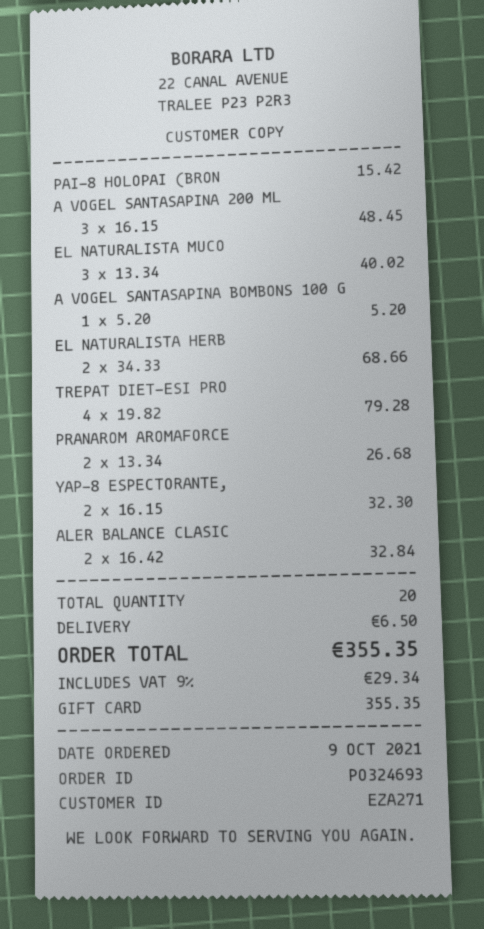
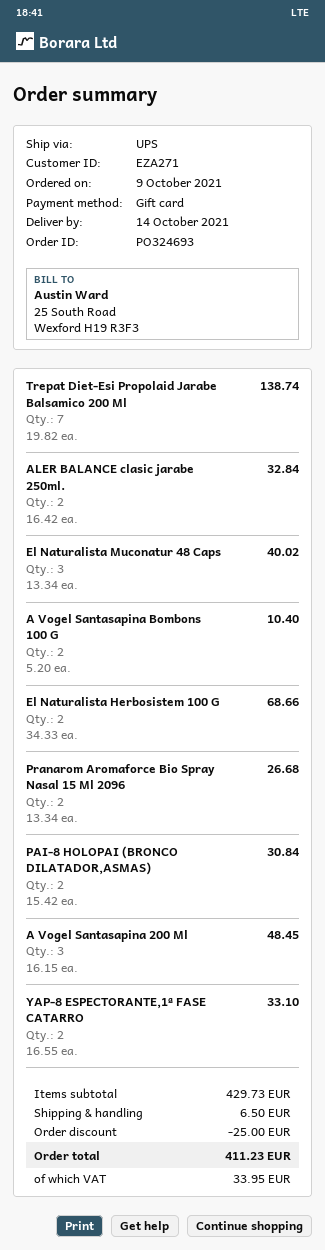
PAI-8 HOLOPAI (BRON: 1 x 15.42 = 15.42 -> 2 x 15.42 = 30.84
A VOGEL SANTASAPINA BOMBONS 100 G: 1 x 5.20 = 5.20 -> 2 x 5.20 = 10.40
TREPAT DIET-ESI PRO: 4 x 19.82 = 79.28 -> 7 x 19.82 = 138.74
YAP-8 ESPECTORANTE,: 2 x 16.15 = 32.30 -> 2 x 16.55 = 33.10
discount: none -> 25.00
tax: 29.34 -> 33.95
total: 355.35 -> 411.23

